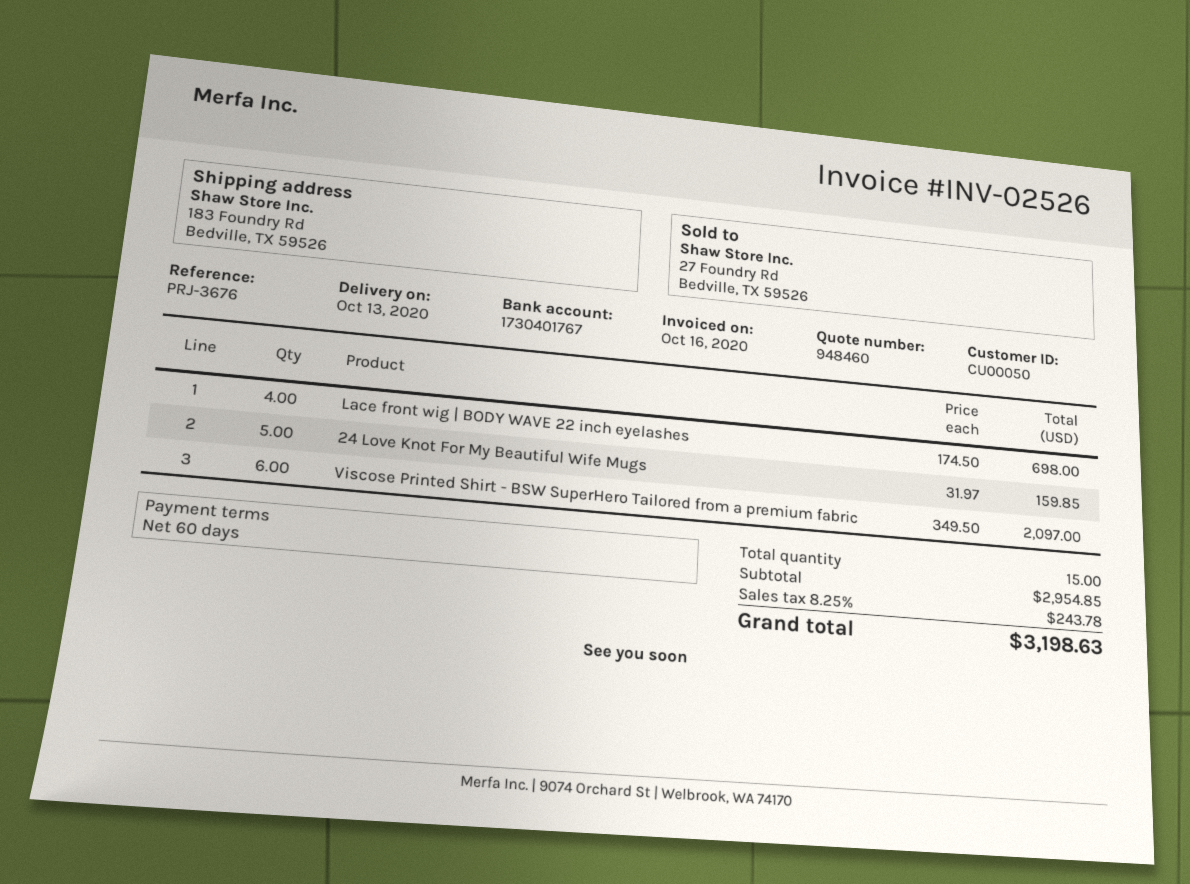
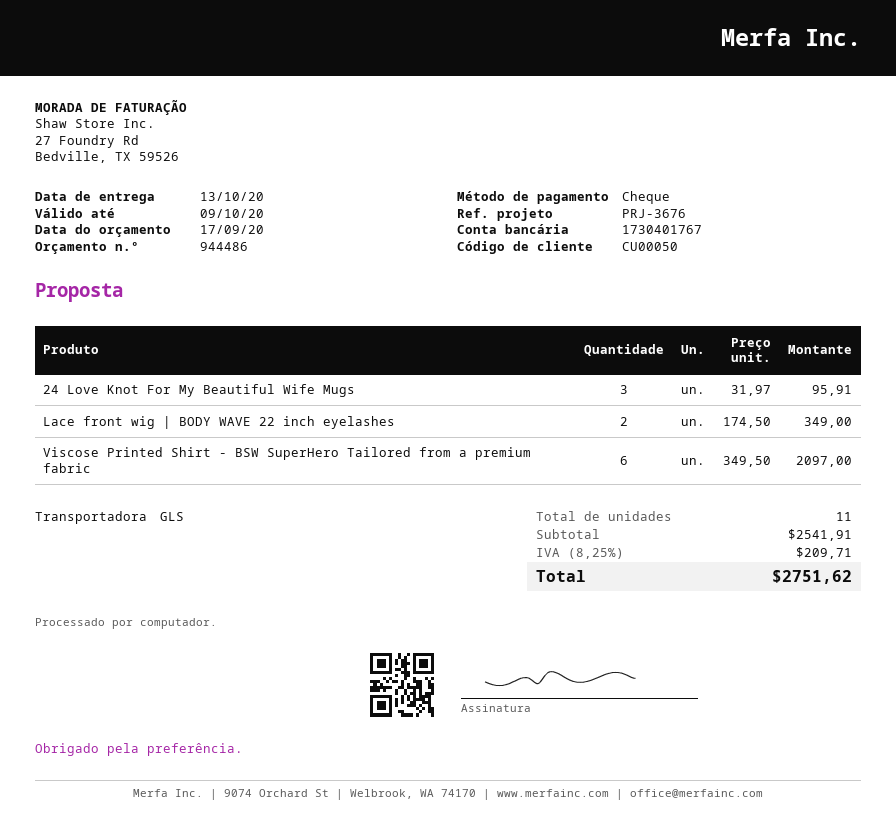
quote number: 948460 -> 944486
Lace front wig | BODY WAVE 22 inch eyelashes: 4 x 174.50 = 698.00 -> 2 x 174.50 = 349.00
24 Love Knot For My Beautiful Wife Mugs: 5 x 31.97 = 159.85 -> 3 x 31.97 = 95.91
total quantity: 15 -> 11
subtotal: 2954.85 -> 2541.91
tax: 8.25% = 243.78 -> 8.25% = 209.71
total: 3198.63 -> 2751.62

